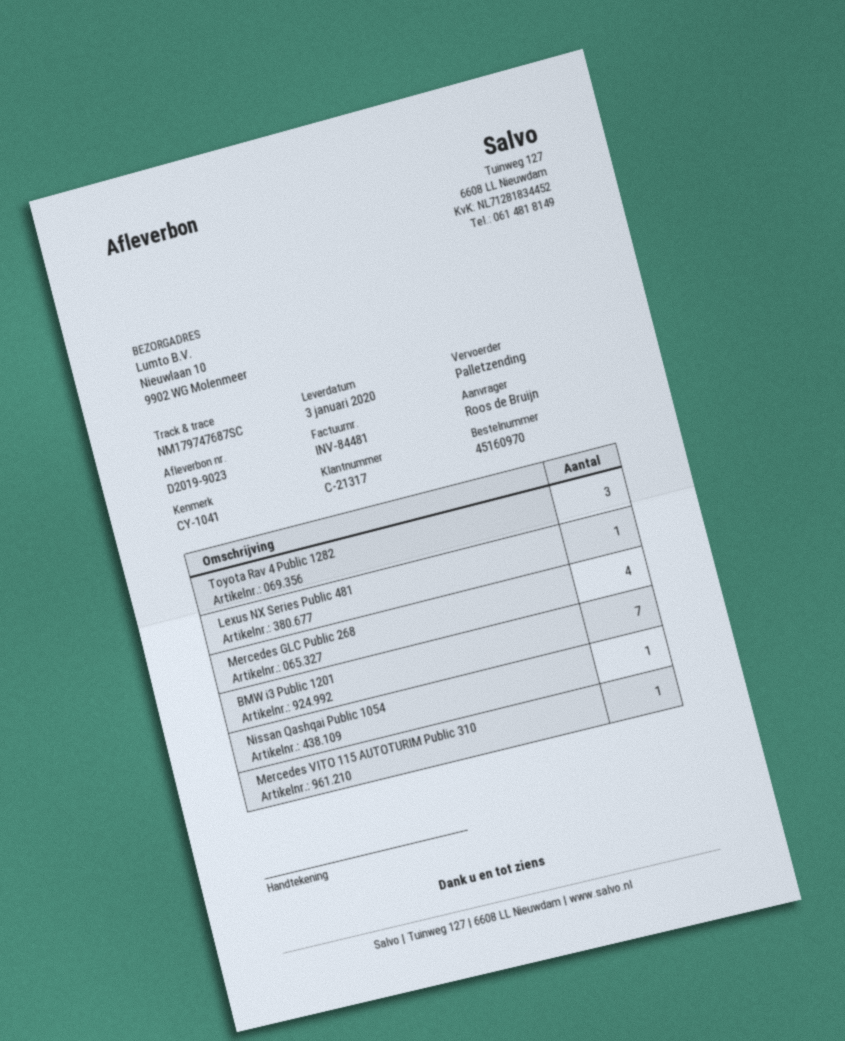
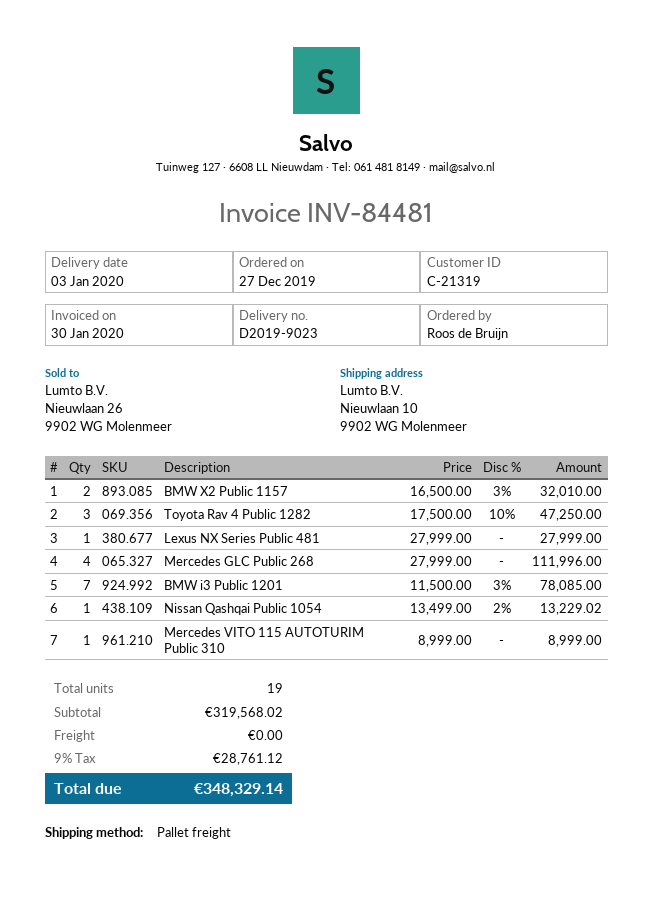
customer number: C-21317 -> C-21319
BMW X2 Public 1157: none -> 2

